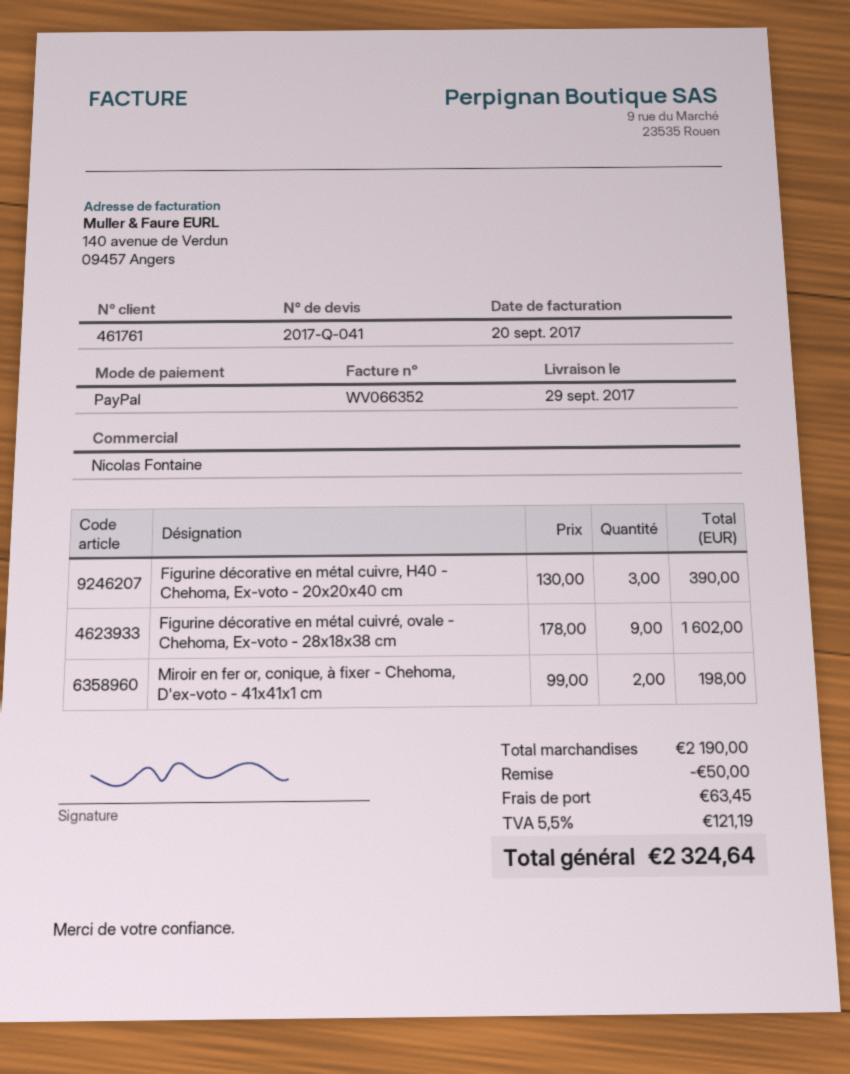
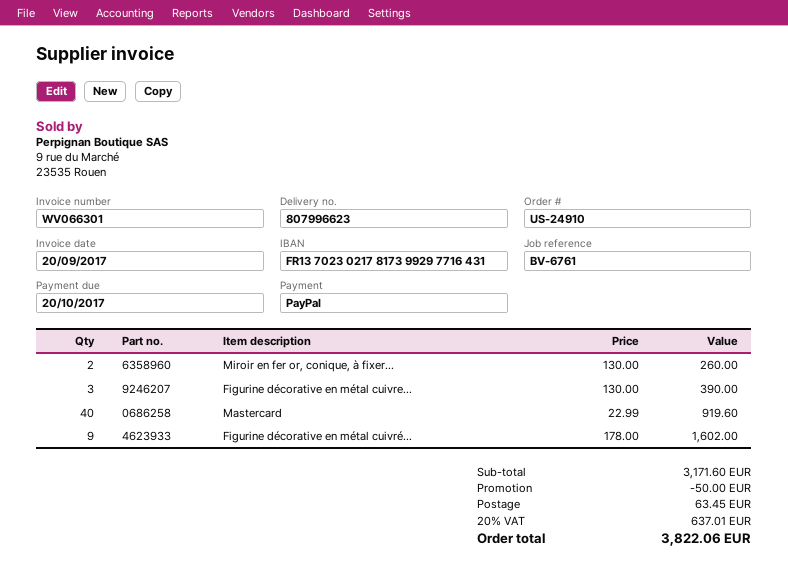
invoice number: WV066352 -> WV066301
Miroir en fer or, conique, à fixer - Chehoma, D'ex-voto - 41x41x1 cm: 2 x 99.00 = 198.00 -> 2 x 130.00 = 260.00
Mastercard: none -> 40 x 22.99 = 919.60
subtotal: 2190.00 -> 3171.60
tax: 5.5% = 121.19 -> 20% = 637.01
total: 2324.64 -> 3822.06

